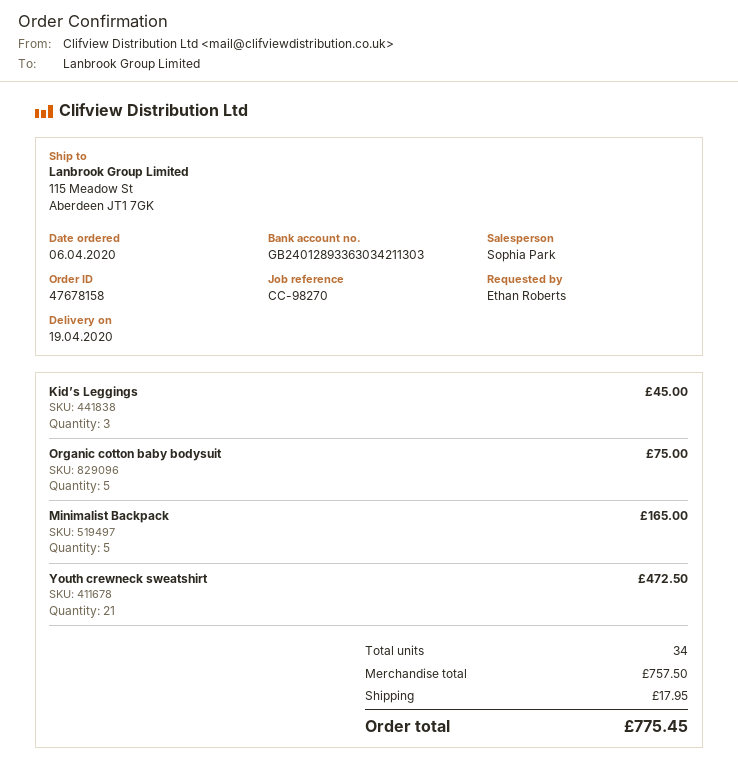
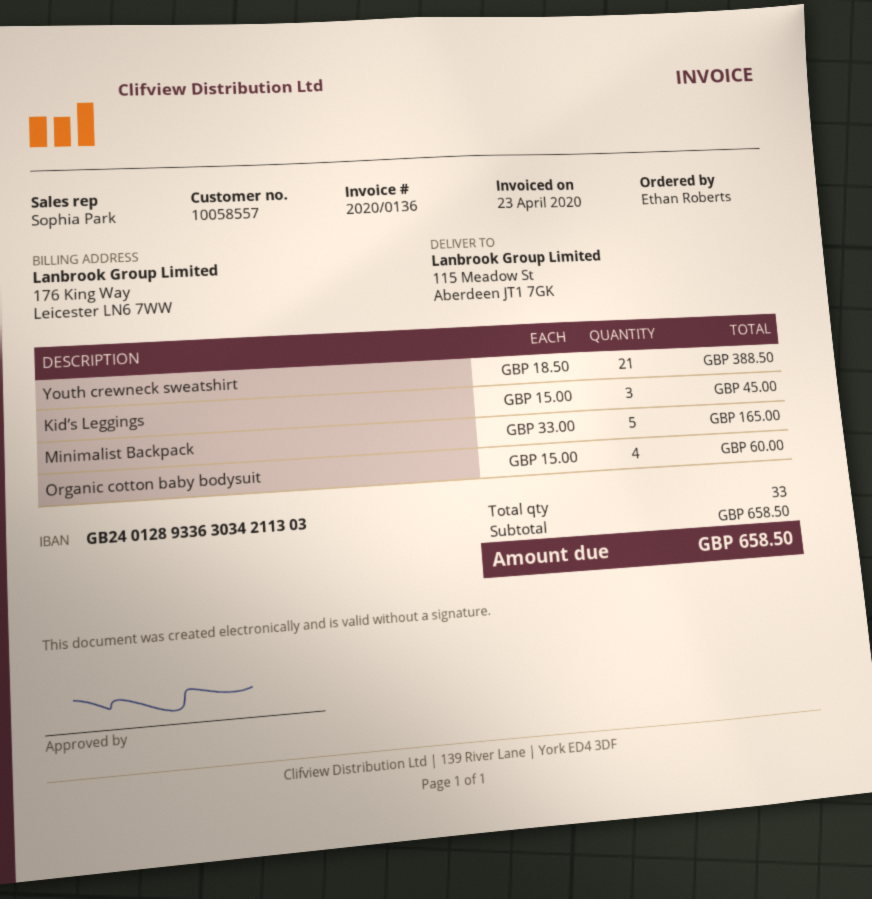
Organic cotton baby bodysuit: 5 for 75.00 -> 4 for 60.00
Youth crewneck sweatshirt: 21 for 472.50 -> 21 for 388.50
total quantity: 34 -> 33
subtotal: 757.50 -> 658.50
shipping: 17.95 -> none
total: 775.45 -> 658.50

